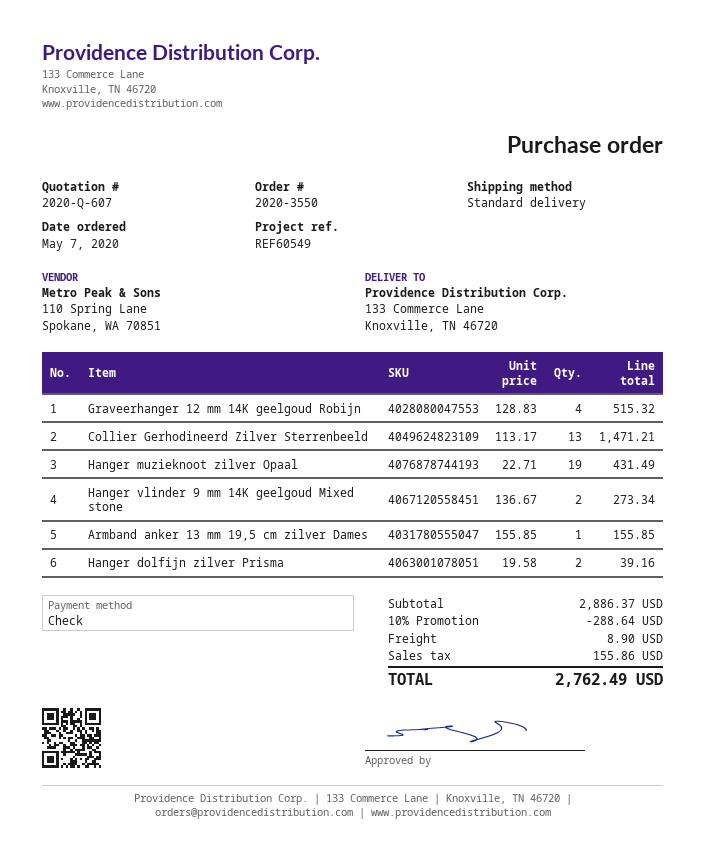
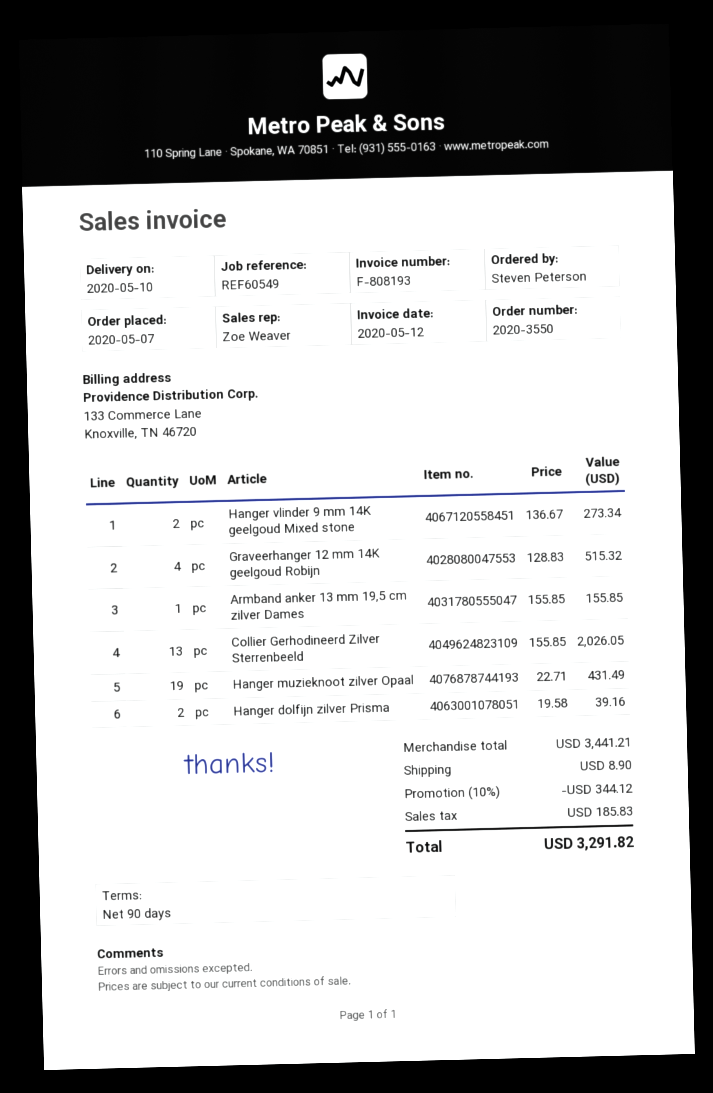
Collier Gerhodineerd Zilver Sterrenbeeld: 13 x 113.17 = 1471.21 -> 13 x 155.85 = 2026.05
subtotal: 2886.37 -> 3441.21
discount: 10% = 288.64 -> 10% = 344.12
tax: 155.86 -> 185.83
total: 2762.49 -> 3291.82

